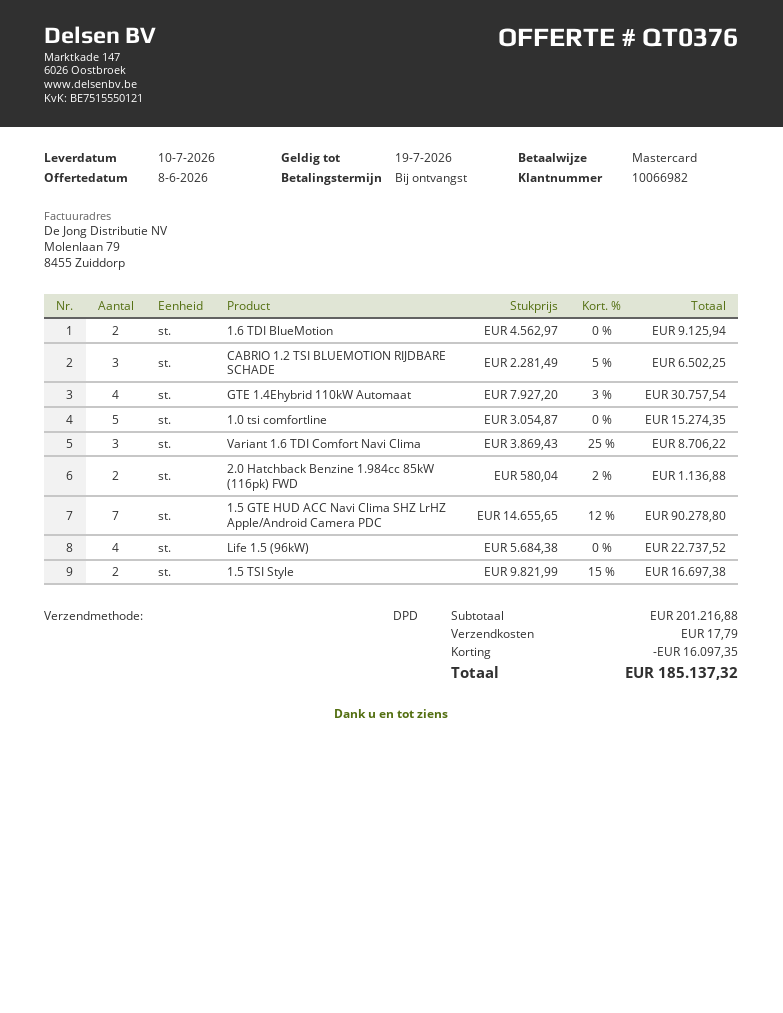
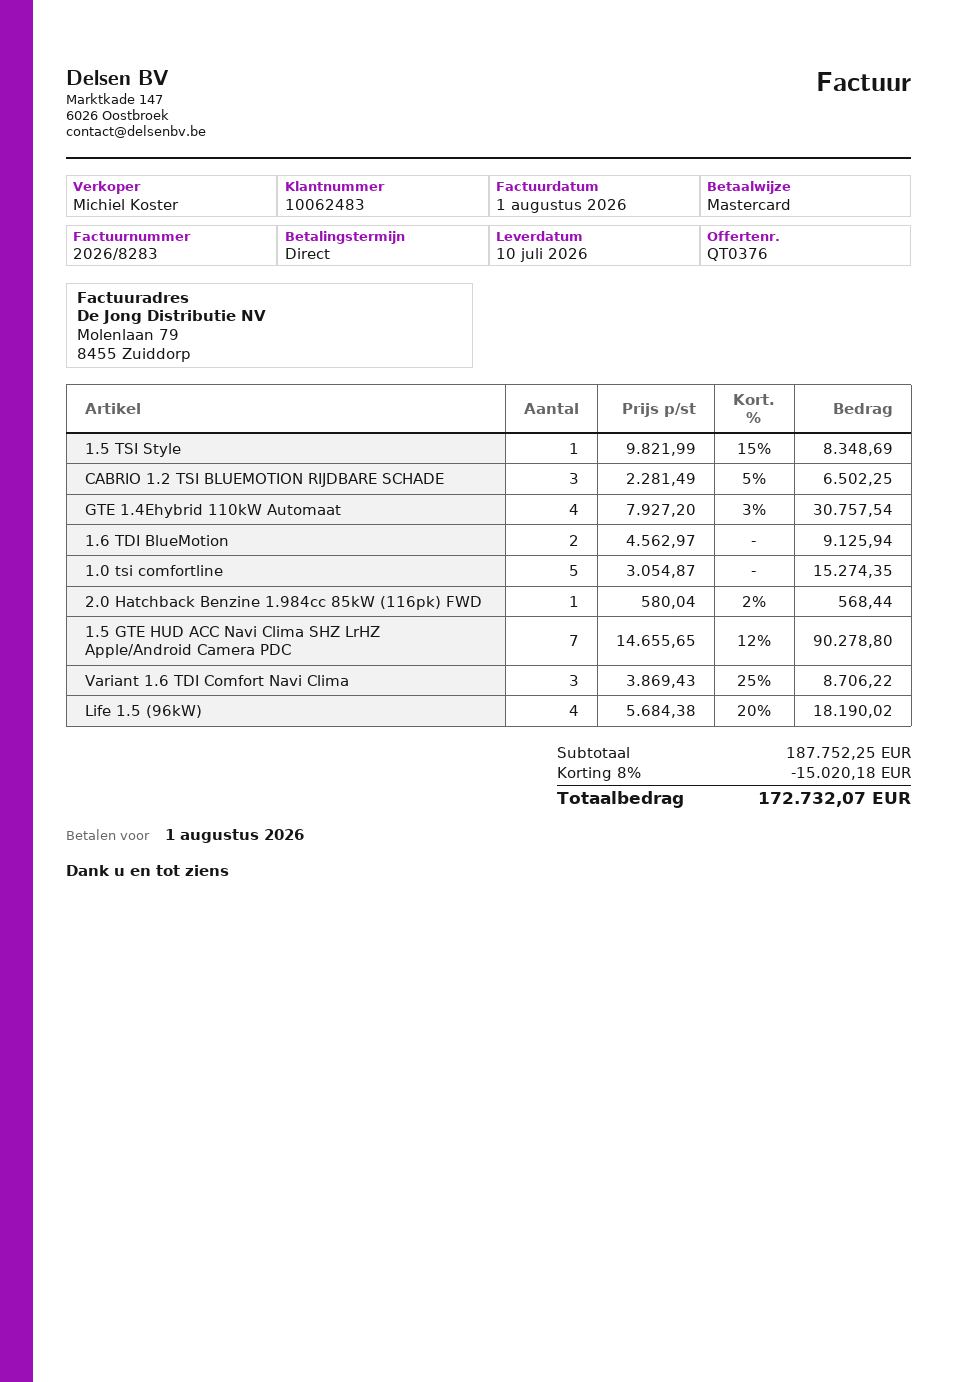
customer number: 10066982 -> 10062483
2.0 Hatchback Benzine 1.984cc 85kW (116pk) FWD: 2 x 580.04 - 2% = 1136.88 -> 1 x 580.04 - 2% = 568.44
Life 1.5 (96kW): 4 x 5684.38 = 22737.52 -> 4 x 5684.38 - 20% = 18190.02
1.5 TSI Style: 2 x 9821.99 - 15% = 16697.38 -> 1 x 9821.99 - 15% = 8348.69
subtotal: 201216.88 -> 187752.25
discount: 16097.35 -> 15020.18
shipping: 17.79 -> none
total: 185137.32 -> 172732.07

